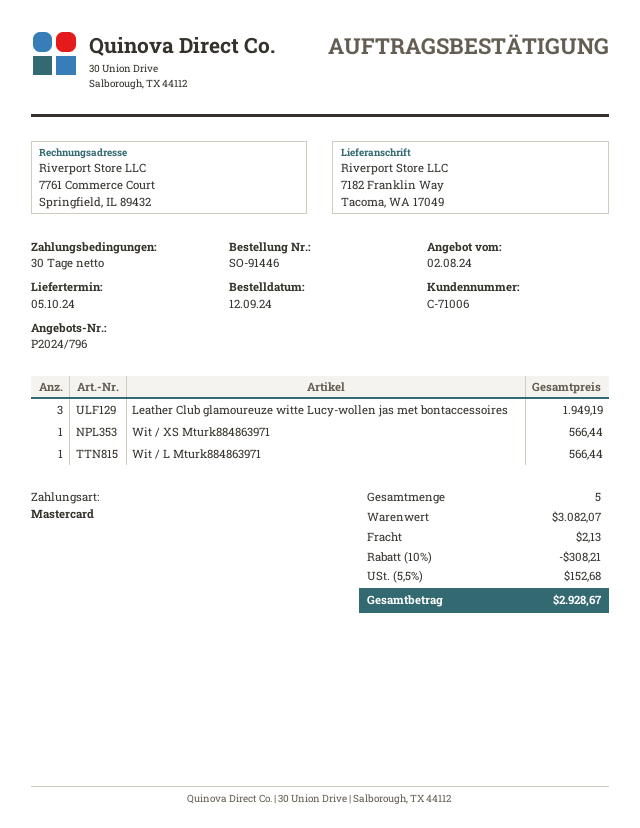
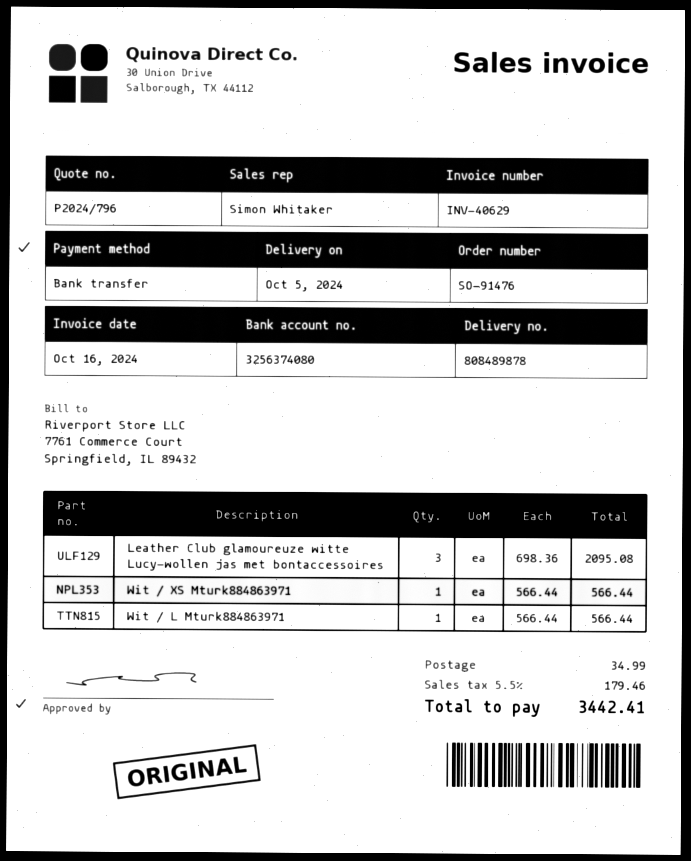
order number: SO-91446 -> SO-91476
payment method: Mastercard -> bank transfer
Leather Club glamoureuze witte Lucy-wollen jas met bontaccessoires: 3 for 1949.19 -> 3 for 2095.08
discount: 10% = 308.21 -> none
shipping: 2.13 -> 34.99
tax: 5.5% = 152.68 -> 5.5% = 179.46
total: 2928.67 -> 3442.41

